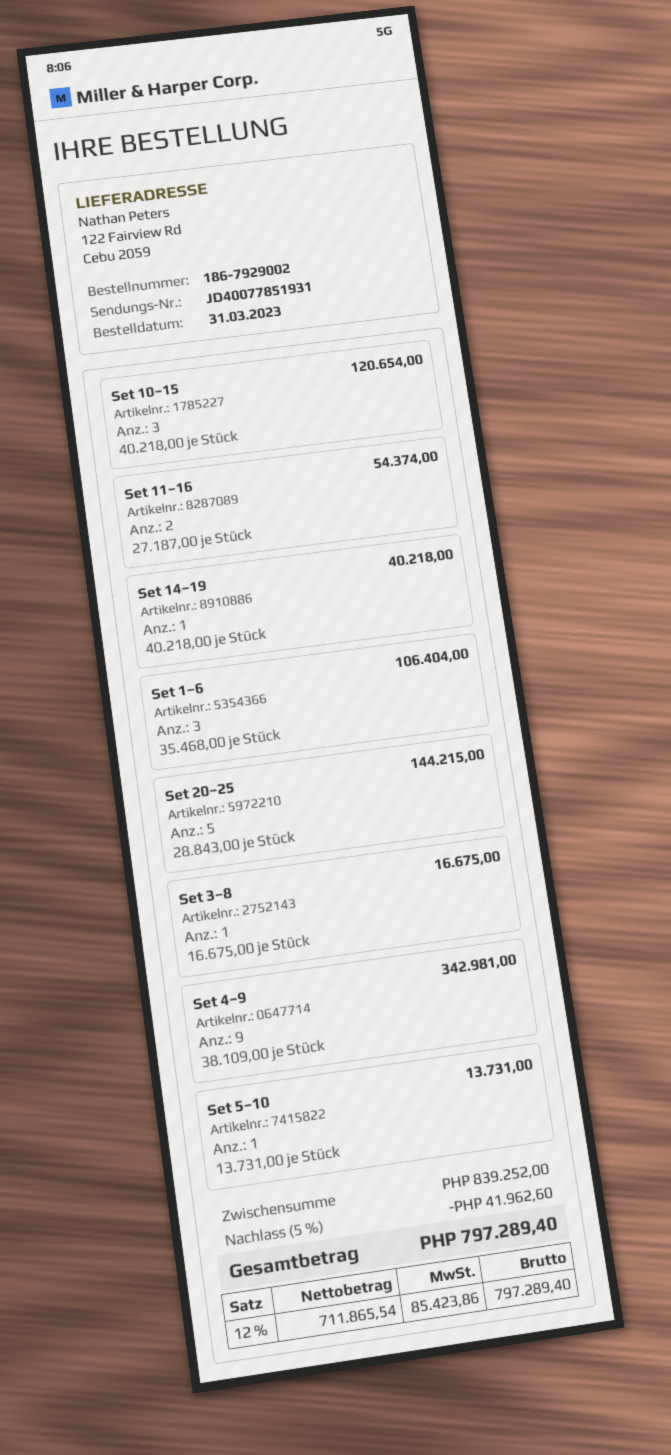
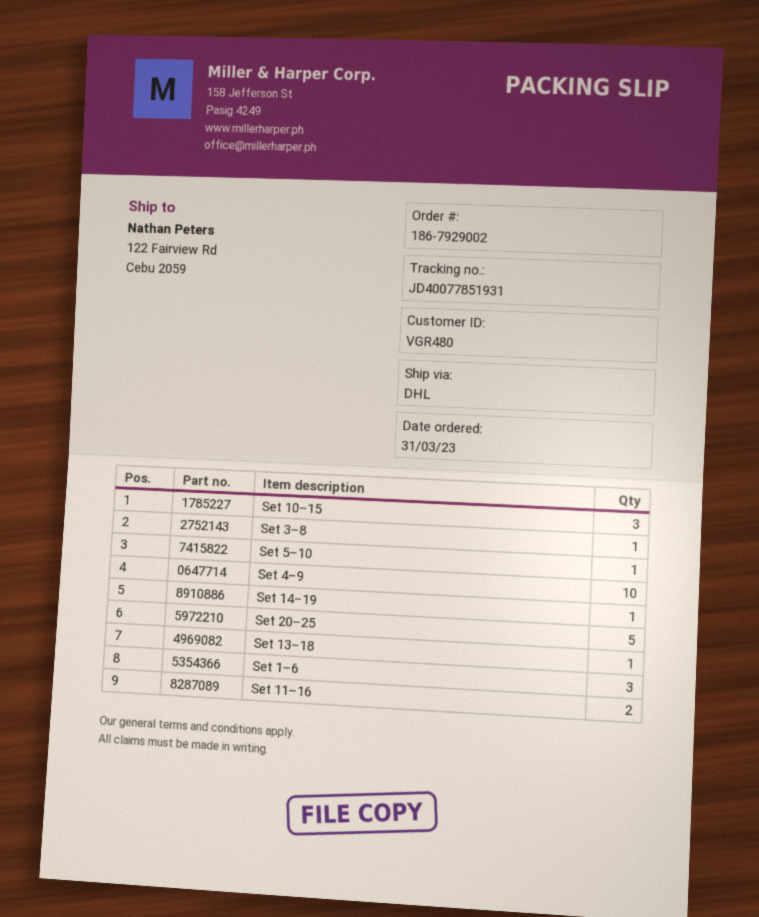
Set 4–9: 9 -> 10
Set 13–18: none -> 1

